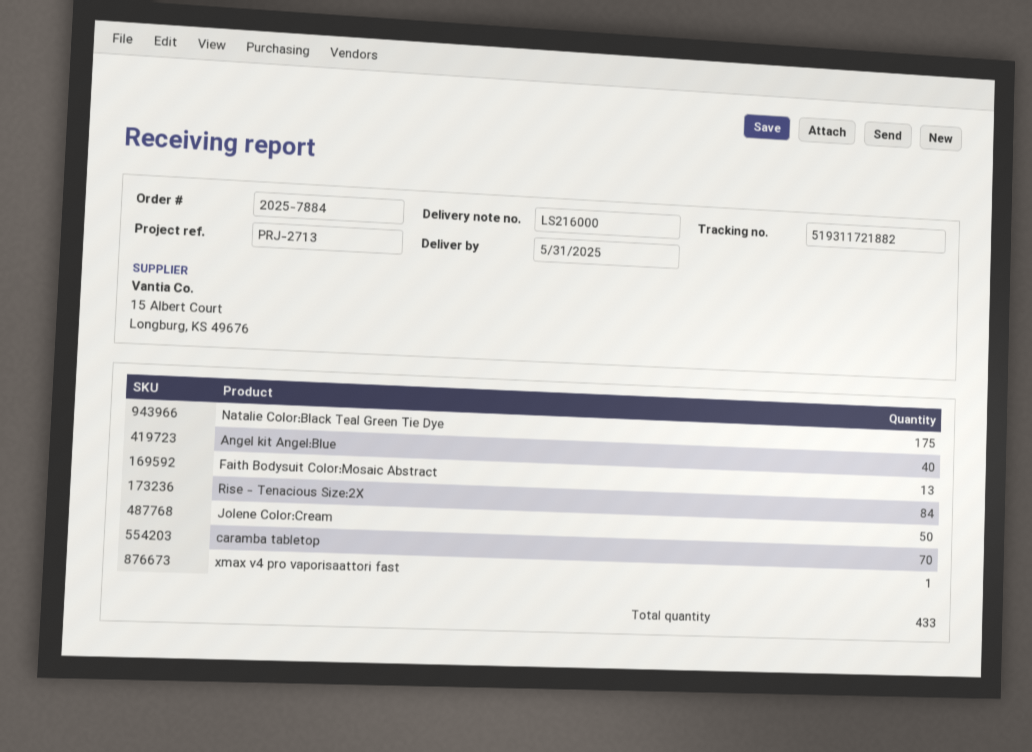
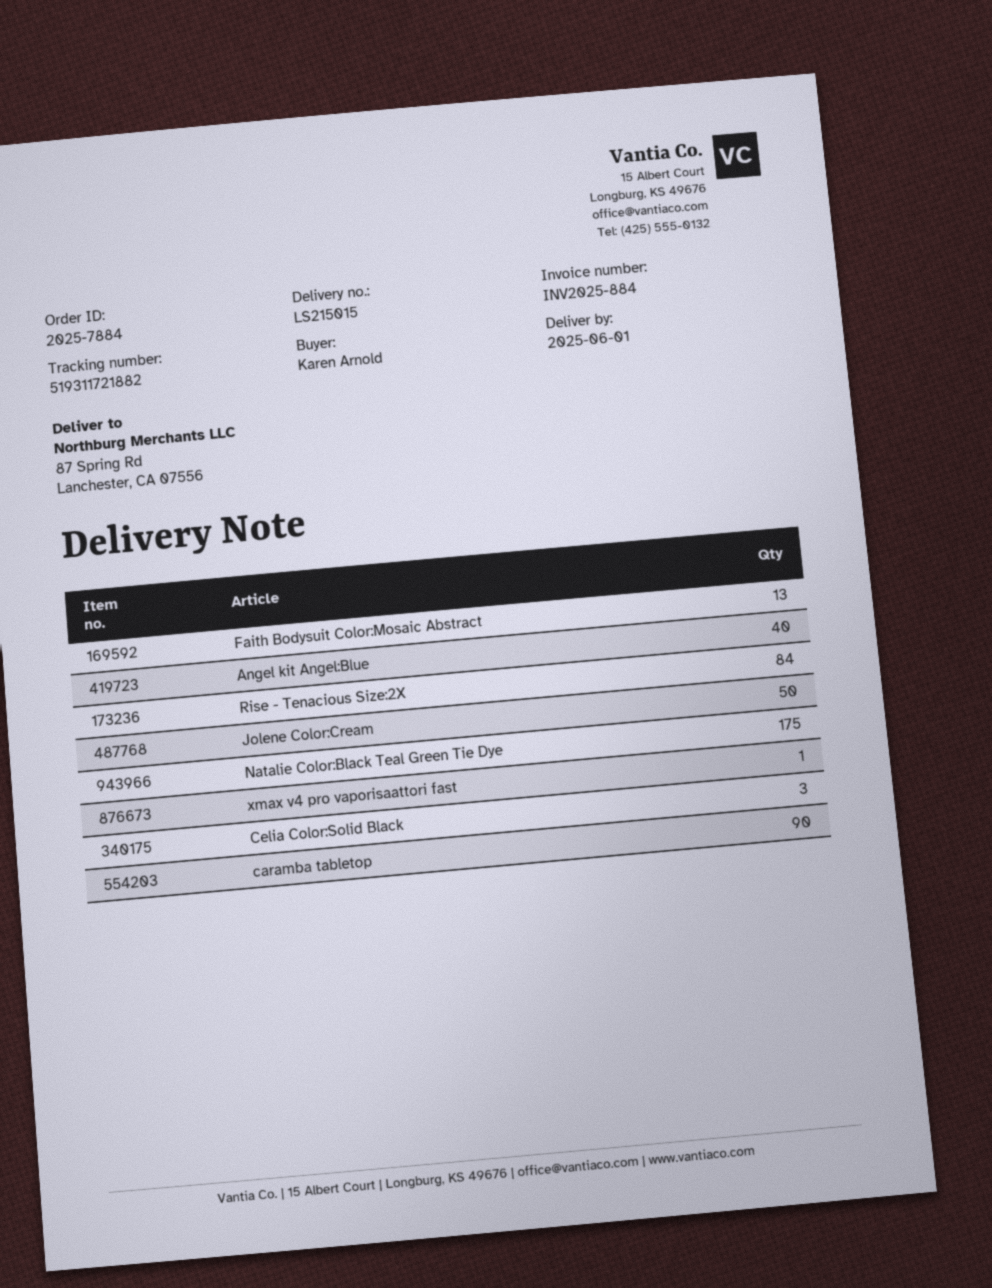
delivery note number: LS216000 -> LS215015
delivery date: 2025-05-31 -> 2025-06-01
caramba tabletop: 70 -> 90
Celia Color:Solid Black: none -> 3

